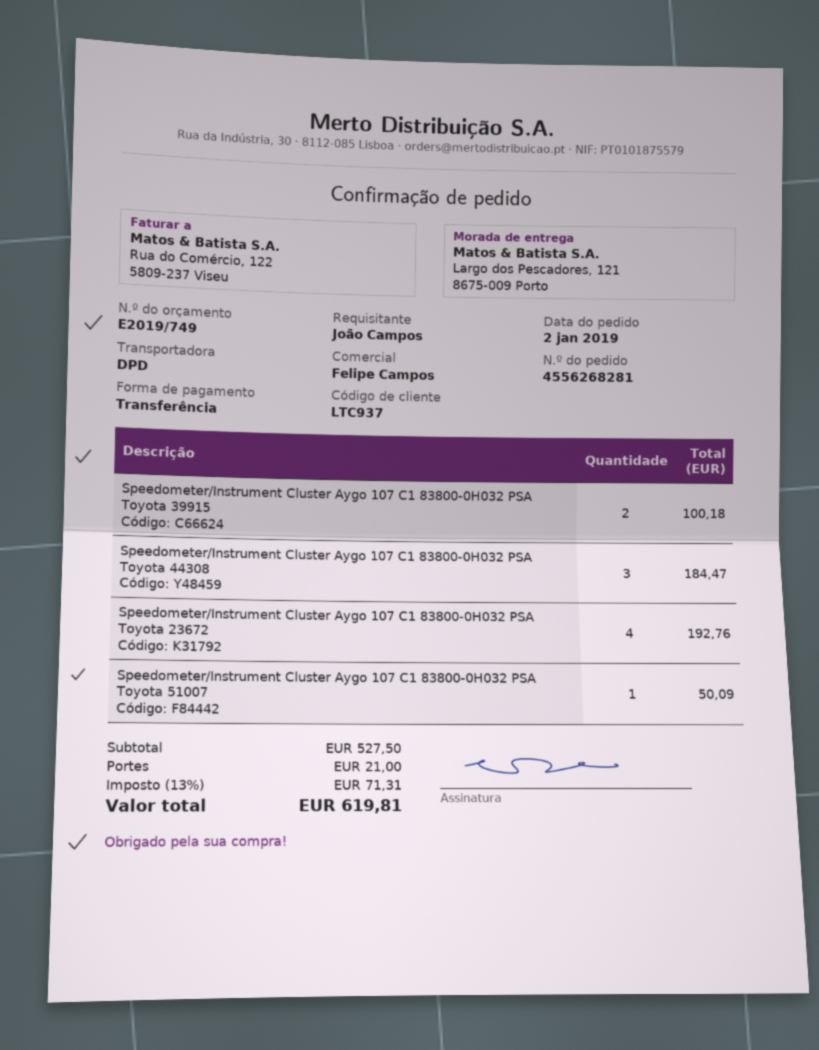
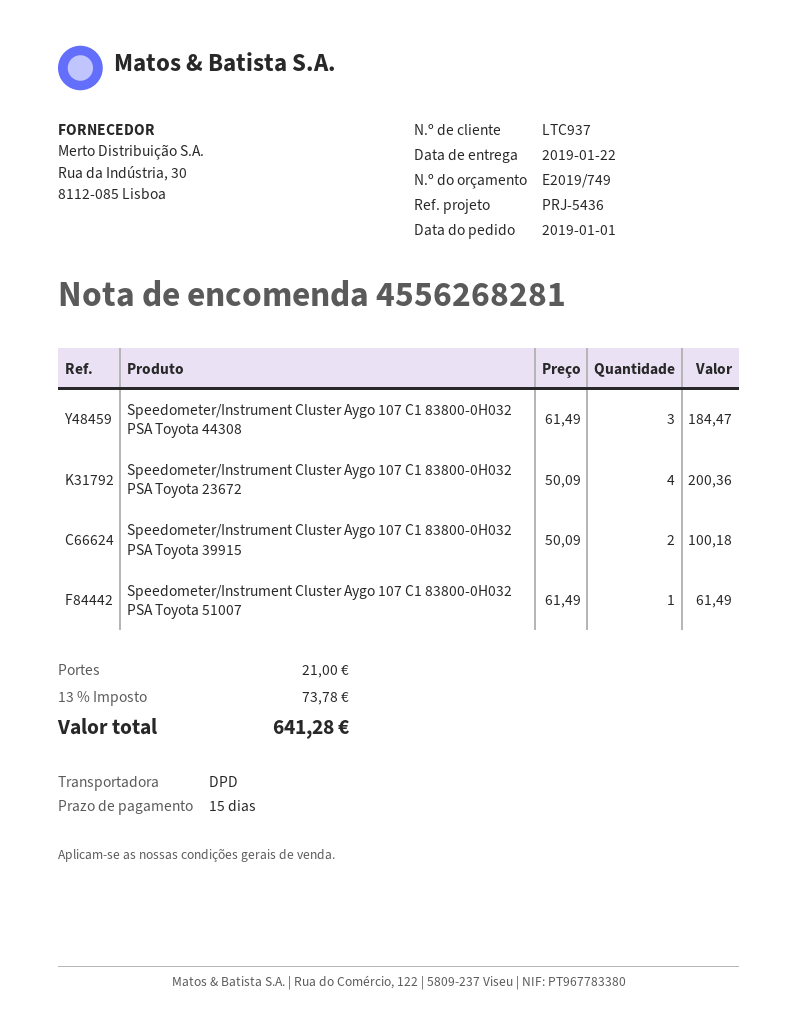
order date: 2019-01-02 -> 2019-01-01
Speedometer/Instrument Cluster Aygo 107 C1 83800-0H032 PSA Toyota 23672: 4 for 192.76 -> 4 for 200.36
Speedometer/Instrument Cluster Aygo 107 C1 83800-0H032 PSA Toyota 51007: 1 for 50.09 -> 1 for 61.49
tax: 13% = 71.31 -> 13% = 73.78
total: 619.81 -> 641.28

